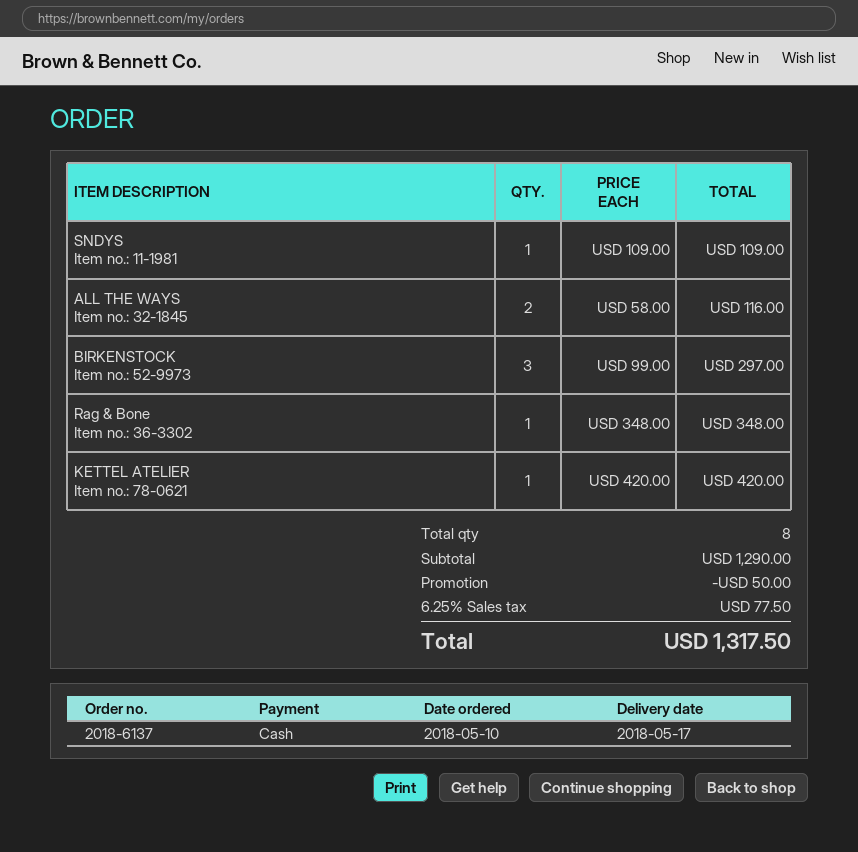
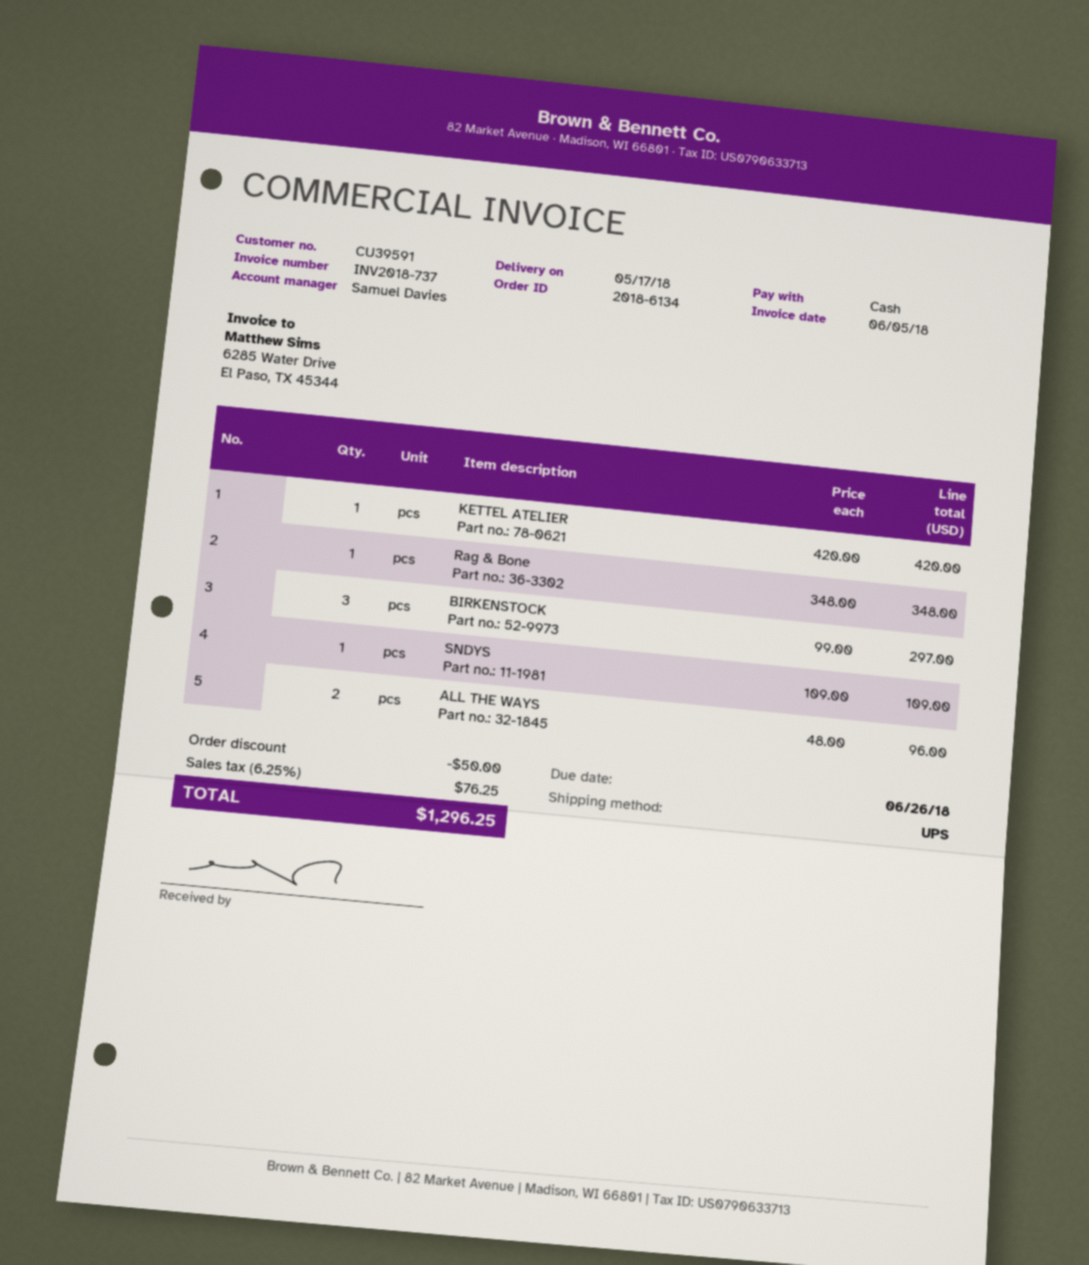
order number: 2018-6137 -> 2018-6134
ALL THE WAYS: 2 x 58.00 = 116.00 -> 2 x 48.00 = 96.00
tax: 6.25% = 77.50 -> 6.25% = 76.25
total: 1317.50 -> 1296.25

